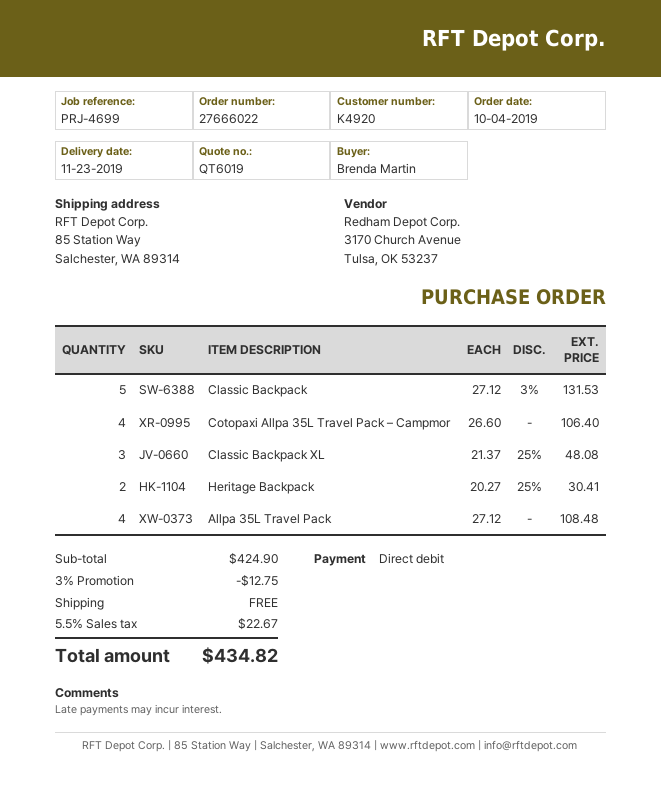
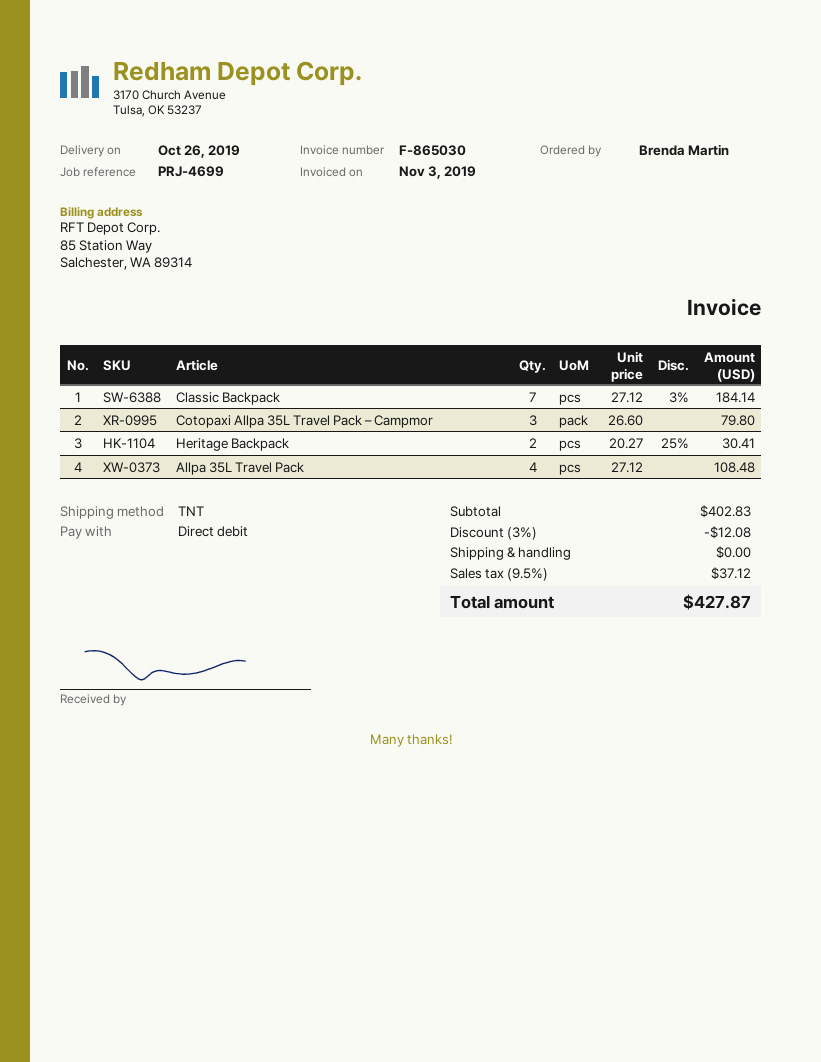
delivery date: 2019-11-23 -> 2019-10-26
Classic Backpack: 5 x 27.12 - 3% = 131.53 -> 7 x 27.12 - 3% = 184.14
Cotopaxi Allpa 35L Travel Pack – Campmor: 4 x 26.60 = 106.40 -> 3 x 26.60 = 79.80
Classic Backpack XL: 3 x 21.37 - 25% = 48.08 -> none
subtotal: 424.90 -> 402.83
discount: 3% = 12.75 -> 3% = 12.08
tax: 5.5% = 22.67 -> 9.5% = 37.12
total: 434.82 -> 427.87

